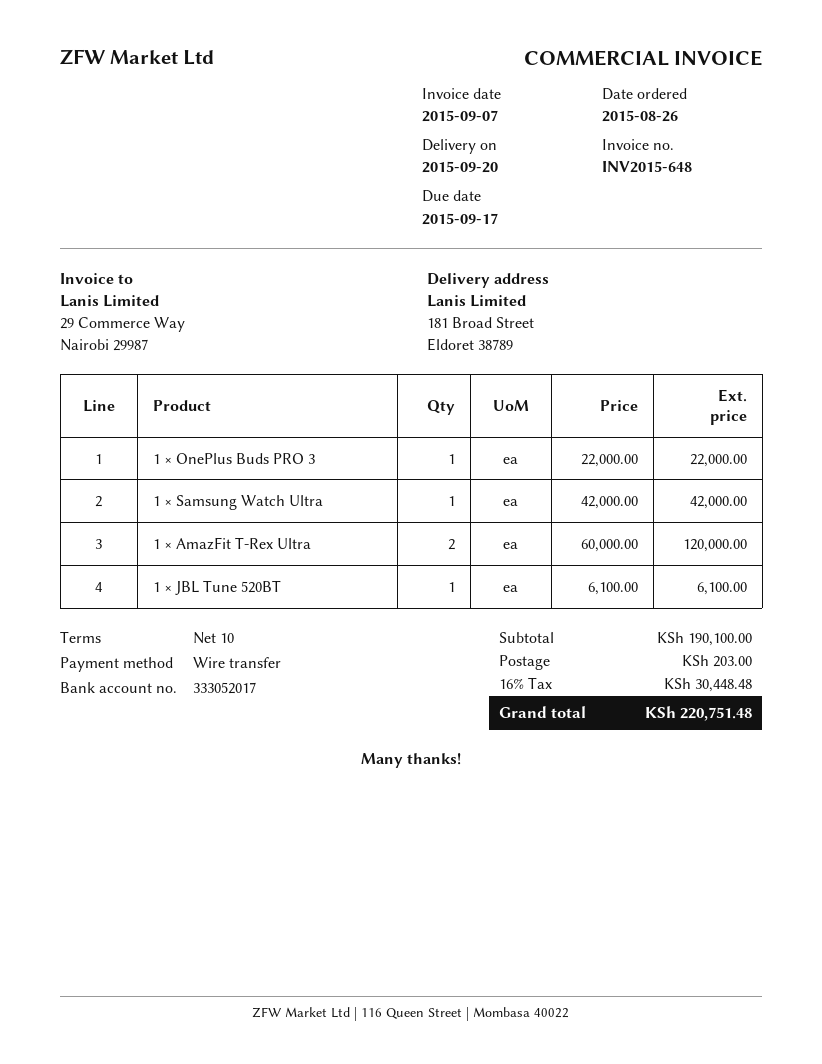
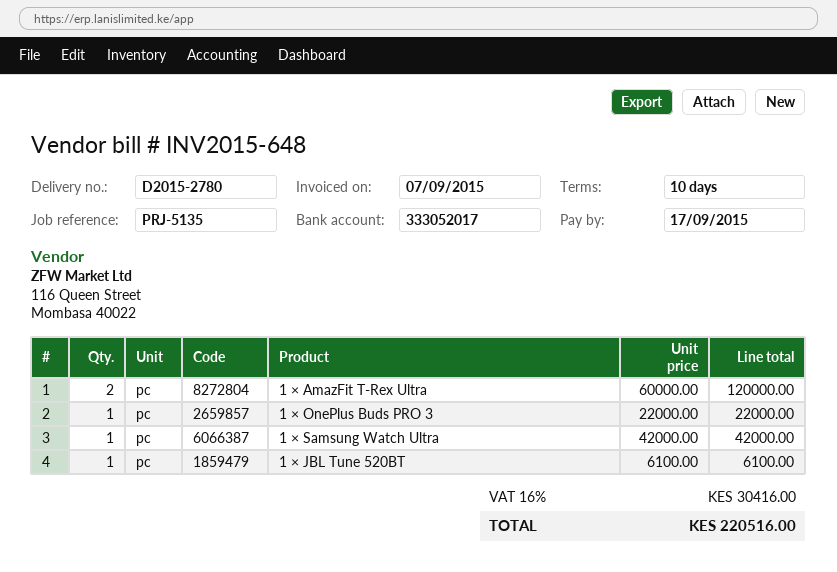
shipping: 203.00 -> none
tax: 16% = 30448.48 -> 16% = 30416.00
total: 220751.48 -> 220516.00

